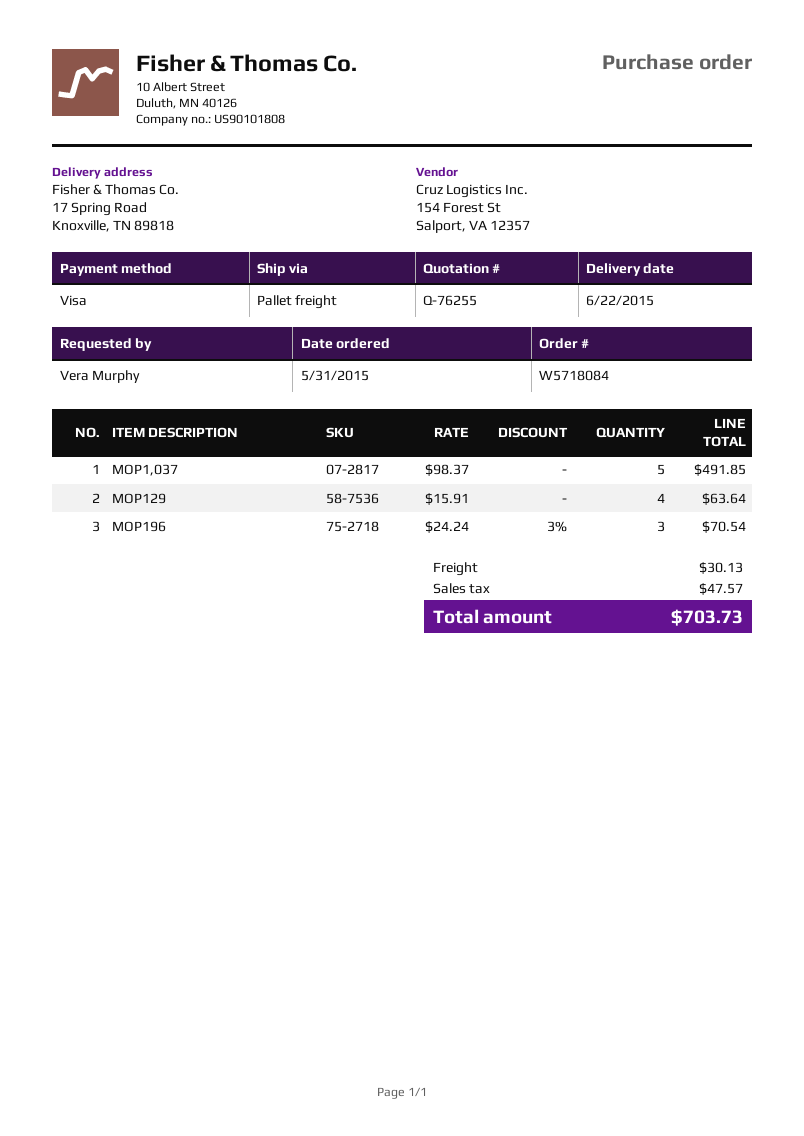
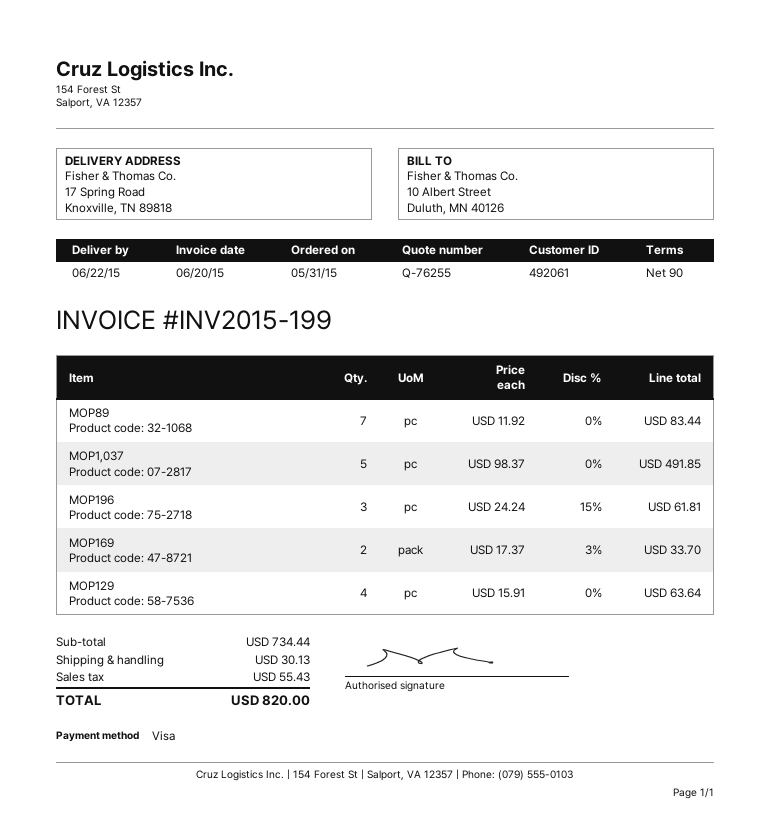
MOP196: 3 x 24.24 - 3% = 70.54 -> 3 x 24.24 - 15% = 61.81
MOP89: none -> 7 x 11.92 = 83.44
MOP169: none -> 2 x 17.37 - 3% = 33.70
tax: 47.57 -> 55.43
total: 703.73 -> 820.00

